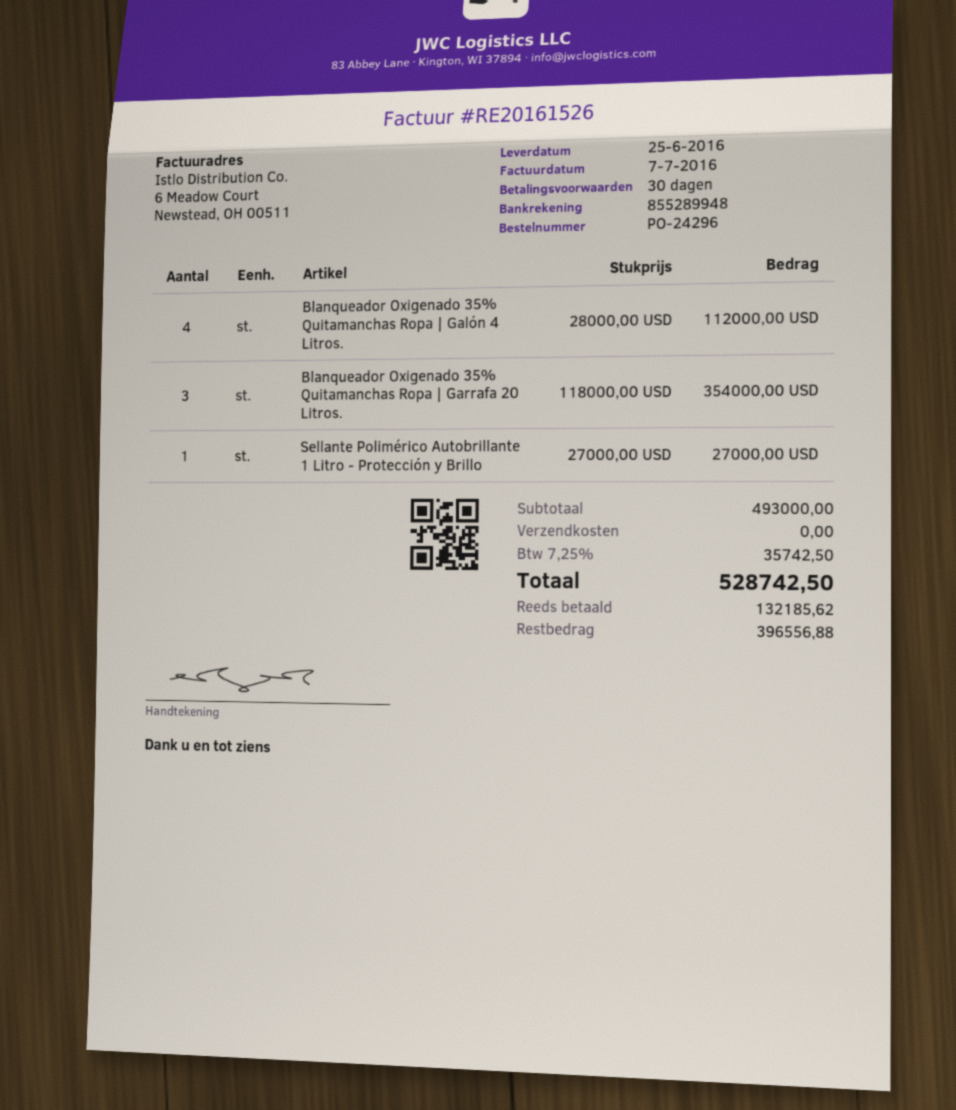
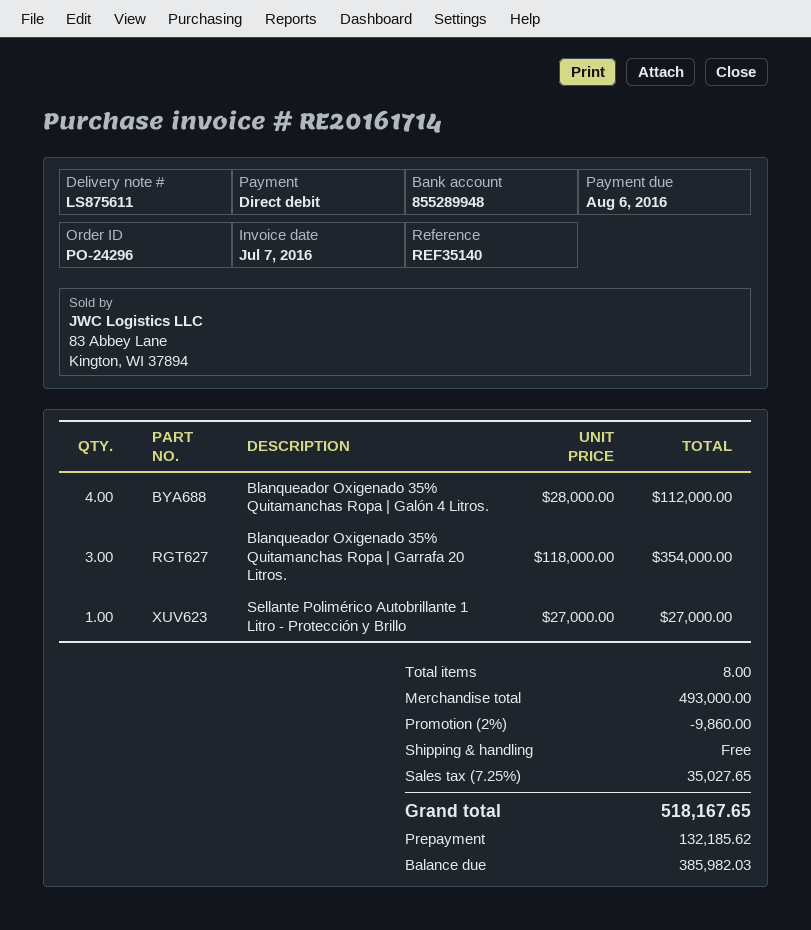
invoice number: RE20161526 -> RE20161714
discount: none -> 2% = 9860.00
tax: 7.25% = 35742.50 -> 7.25% = 35027.65
total: 528742.50 -> 518167.65
balance: 396556.88 -> 385982.03

